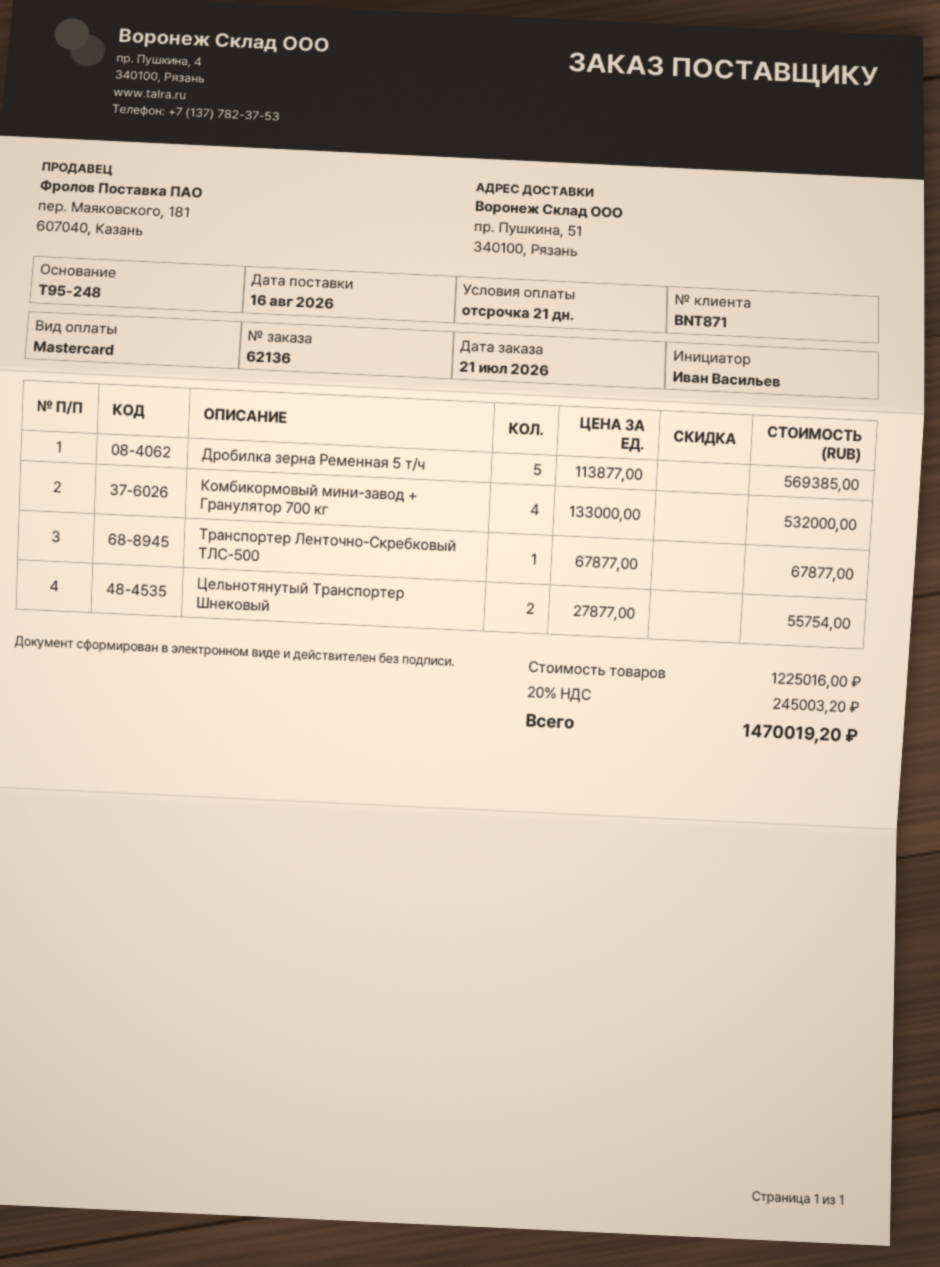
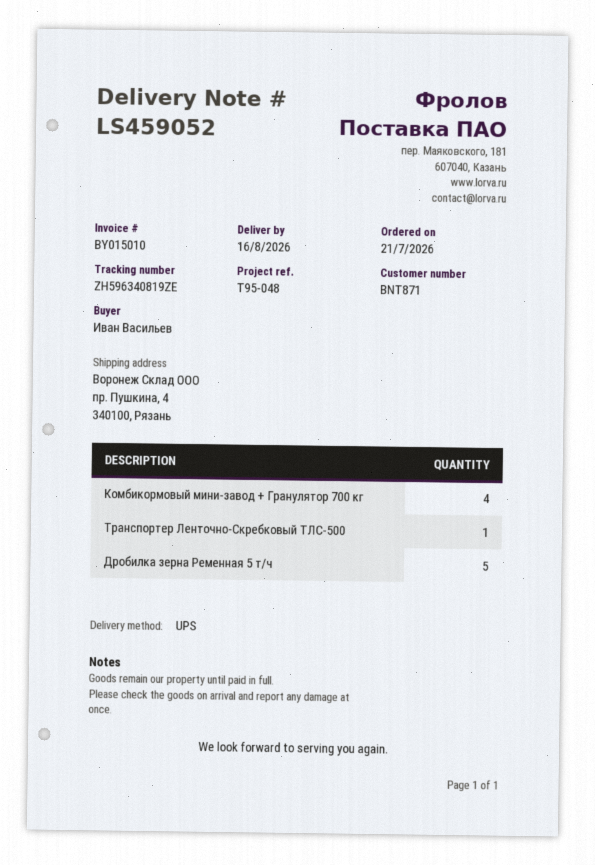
reference: T95-248 -> T95-048
ship to: пр. Пушкина, 51, 340100, Рязань -> пр. Пушкина, 4, 340100, Рязань
Цельнотянутый Транспортер Шнековый: 2 -> none

